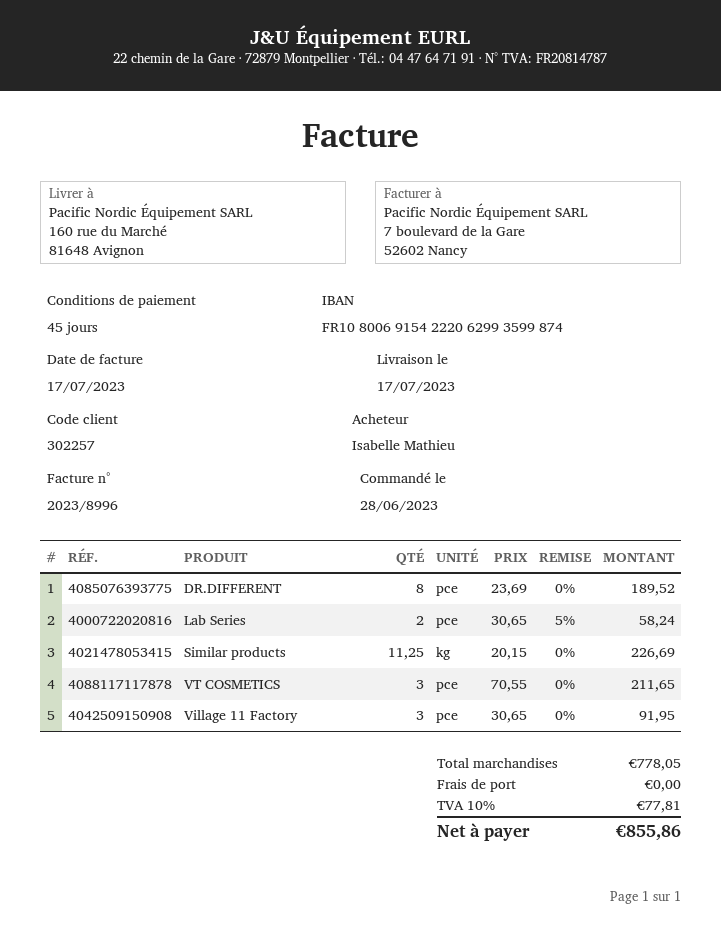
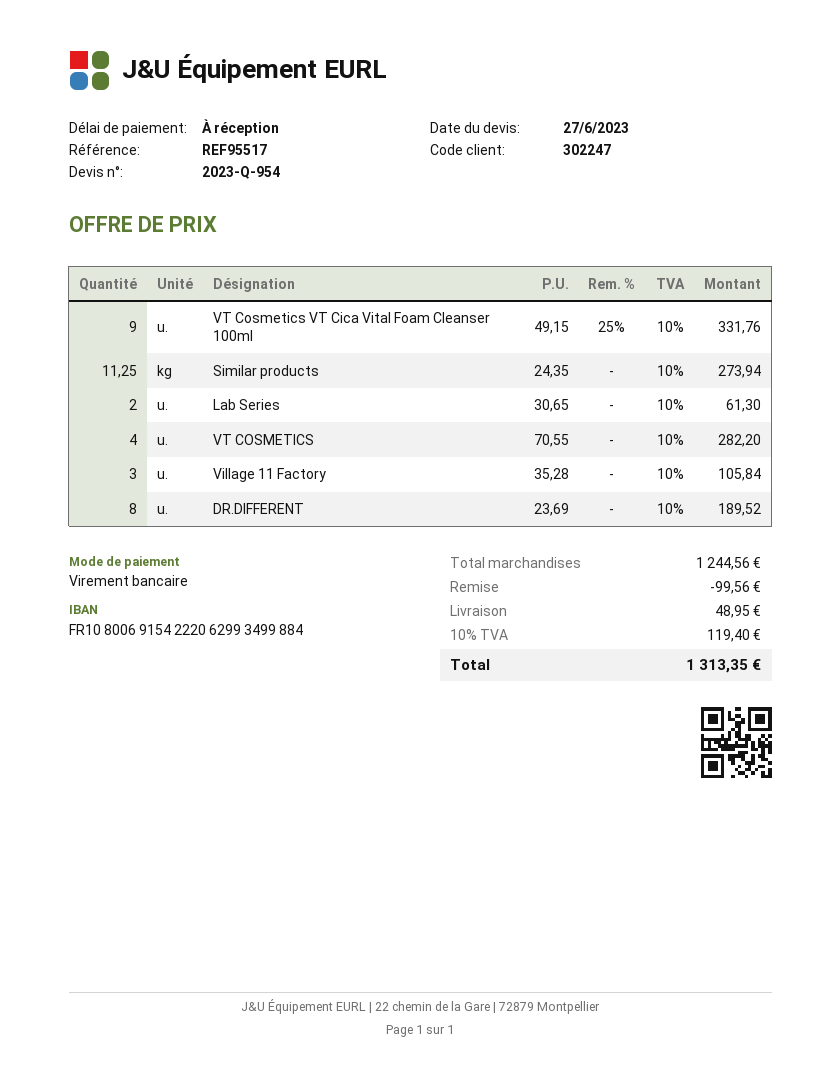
payment terms: 45 days -> on receipt
customer number: 302257 -> 302247
bank account: FR1080069154222062993599874 -> FR1080069154222062993499884
Lab Series: 2 x 30.65 - 5% = 58.24 -> 2 x 30.65 = 61.30
Similar products: 11.25 x 20.15 = 226.69 -> 11.25 x 24.35 = 273.94
VT COSMETICS: 3 x 70.55 = 211.65 -> 4 x 70.55 = 282.20
Village 11 Factory: 3 x 30.65 = 91.95 -> 3 x 35.28 = 105.84
VT Cosmetics VT Cica Vital Foam Cleanser 100ml: none -> 9 x 49.15 - 25% = 331.76
subtotal: 778.05 -> 1244.56
discount: none -> 99.56
shipping: 0.00 -> 48.95
tax: 10% = 77.81 -> 10% = 119.40
total: 855.86 -> 1313.35

